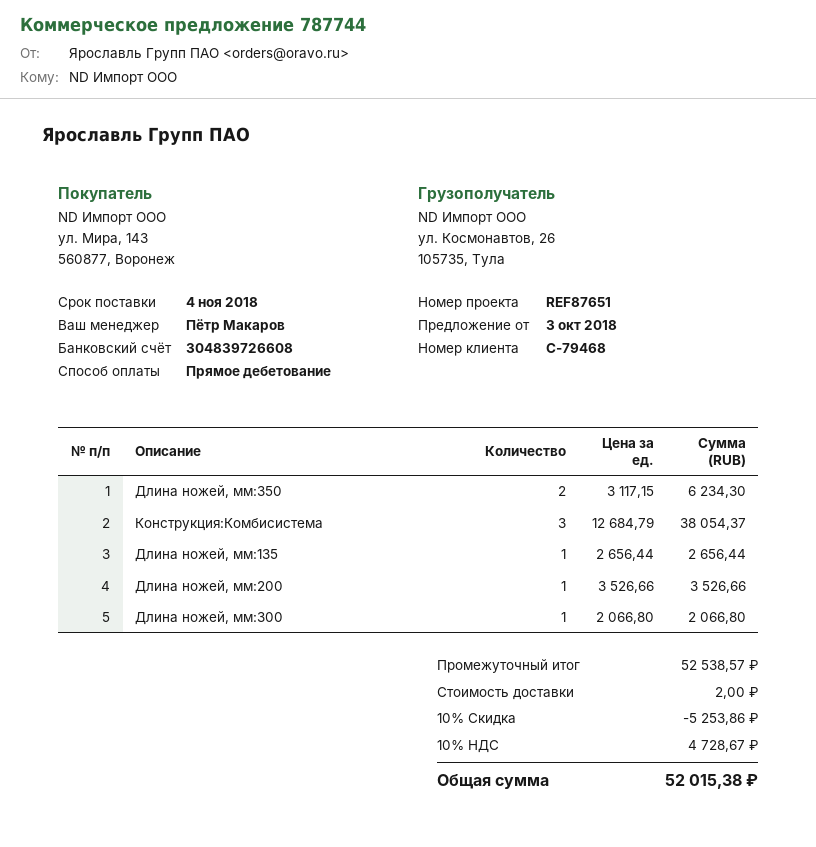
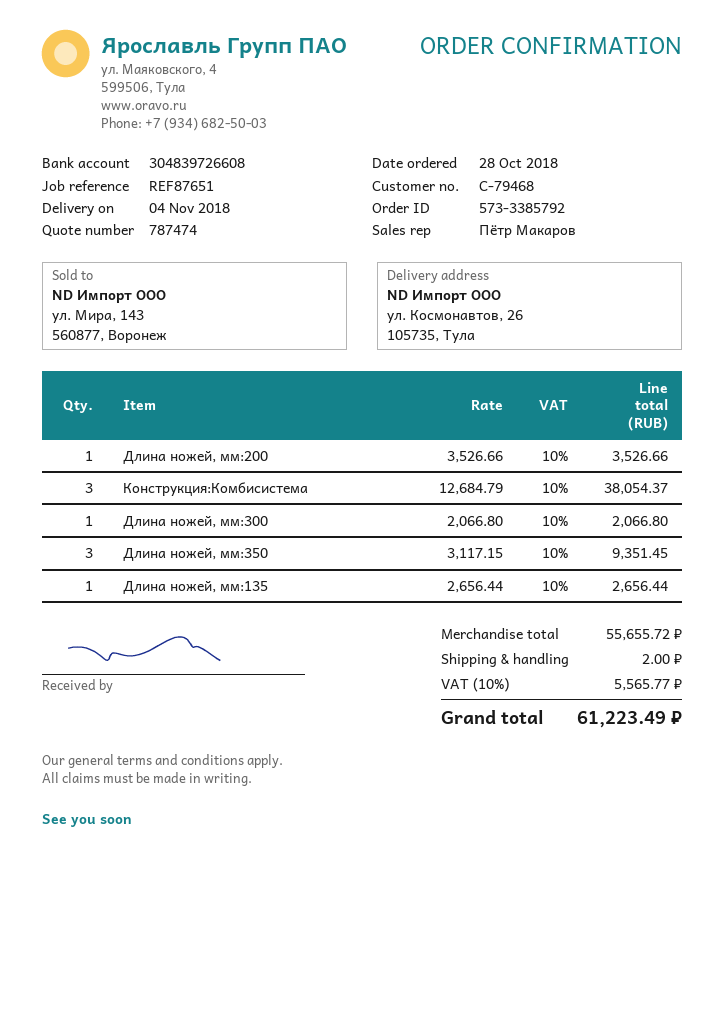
quote number: 787744 -> 787474
Длина ножей, мм:350: 2 x 3117.15 = 6234.30 -> 3 x 3117.15 = 9351.45
subtotal: 52538.57 -> 55655.72
discount: 10% = 5253.86 -> none
tax: 10% = 4728.67 -> 10% = 5565.77
total: 52015.38 -> 61223.49

